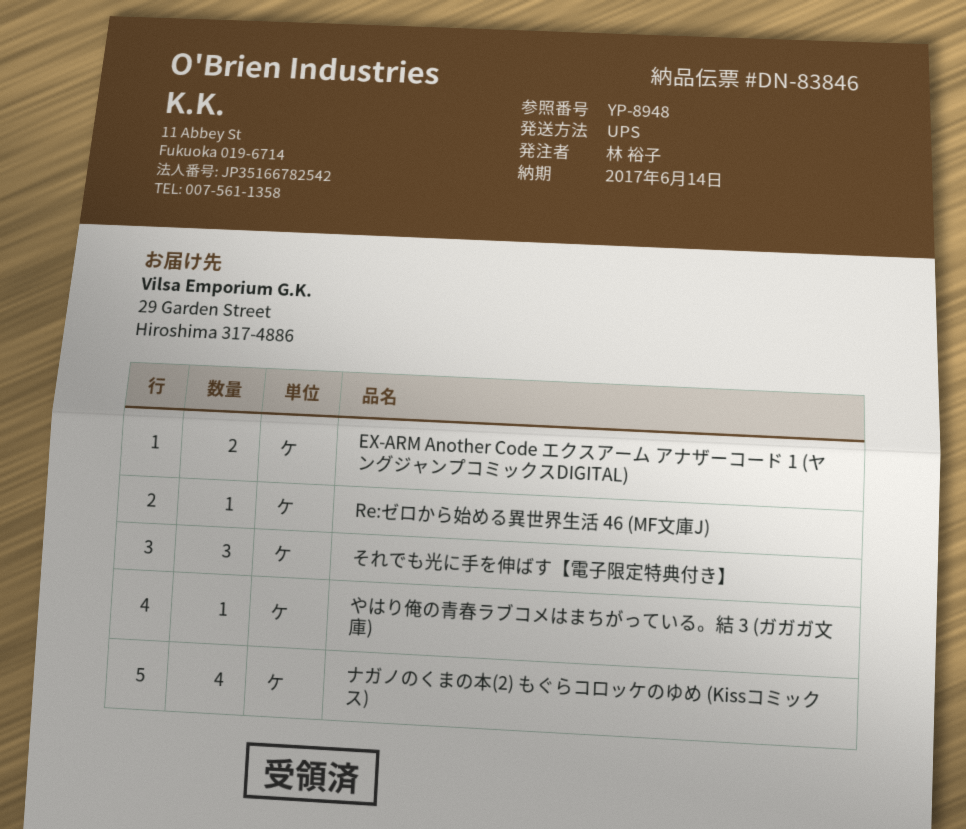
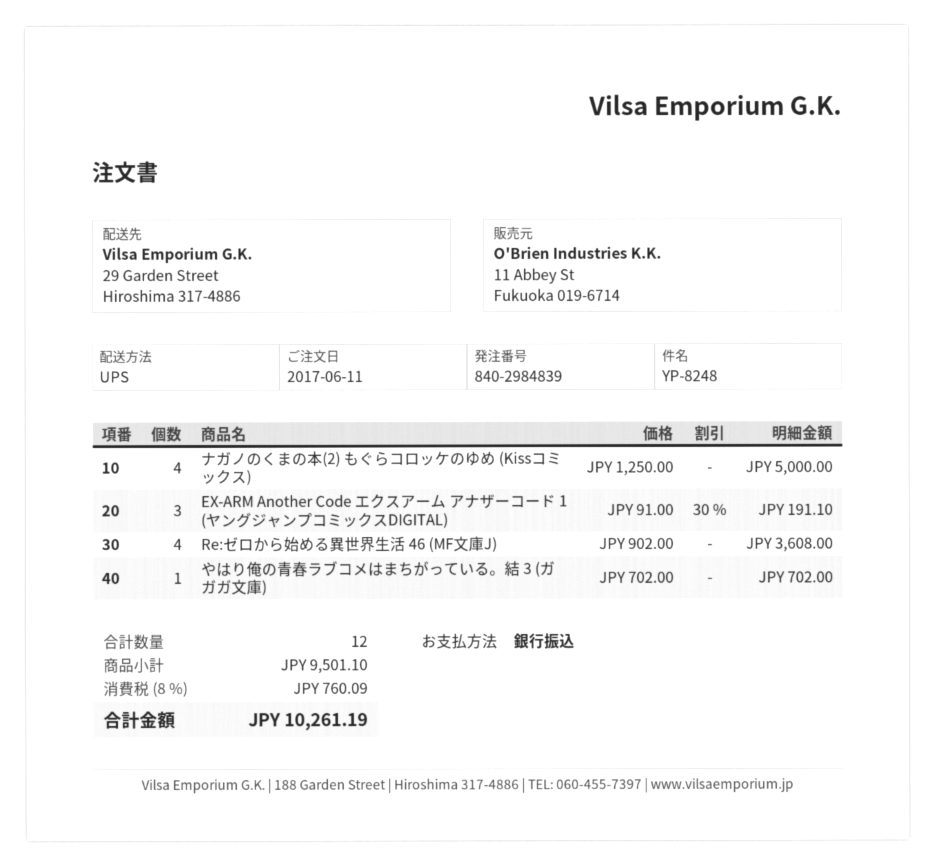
reference: YP-8948 -> YP-8248
EX-ARM Another Code エクスアーム アナザーコード 1 (ヤングジャンプコミックスDIGITAL): 2 -> 3
Re:ゼロから始める異世界生活 46 (MF文庫J): 1 -> 4
それでも光に手を伸ばす【電子限定特典付き】: 3 -> none

